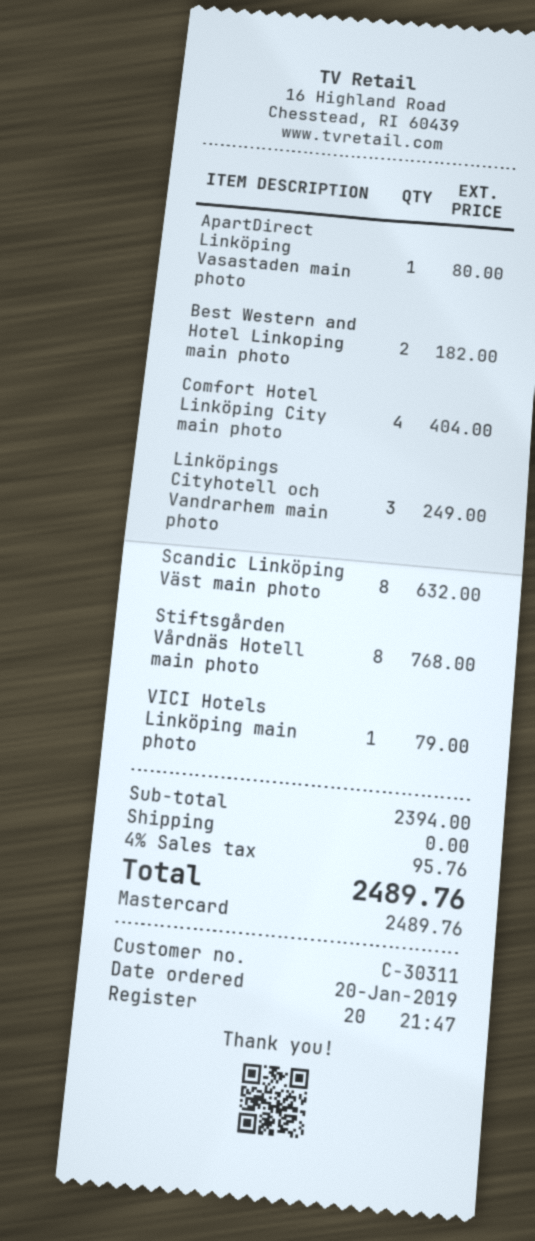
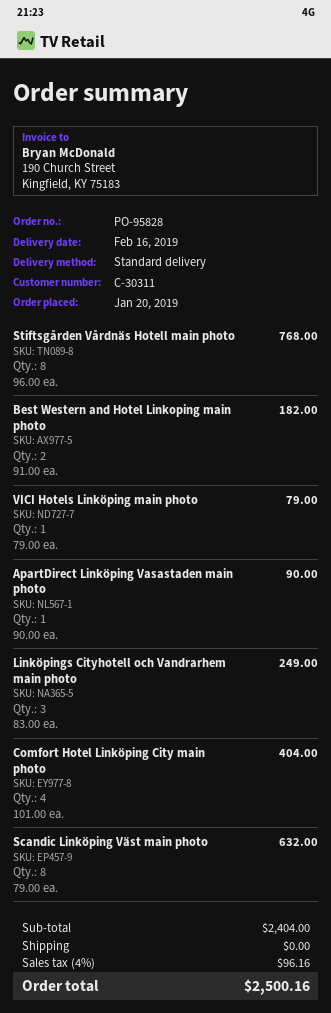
ApartDirect Linköping Vasastaden main photo: 1 for 80.00 -> 1 for 90.00
subtotal: 2394.00 -> 2404.00
tax: 4% = 95.76 -> 4% = 96.16
total: 2489.76 -> 2500.16

